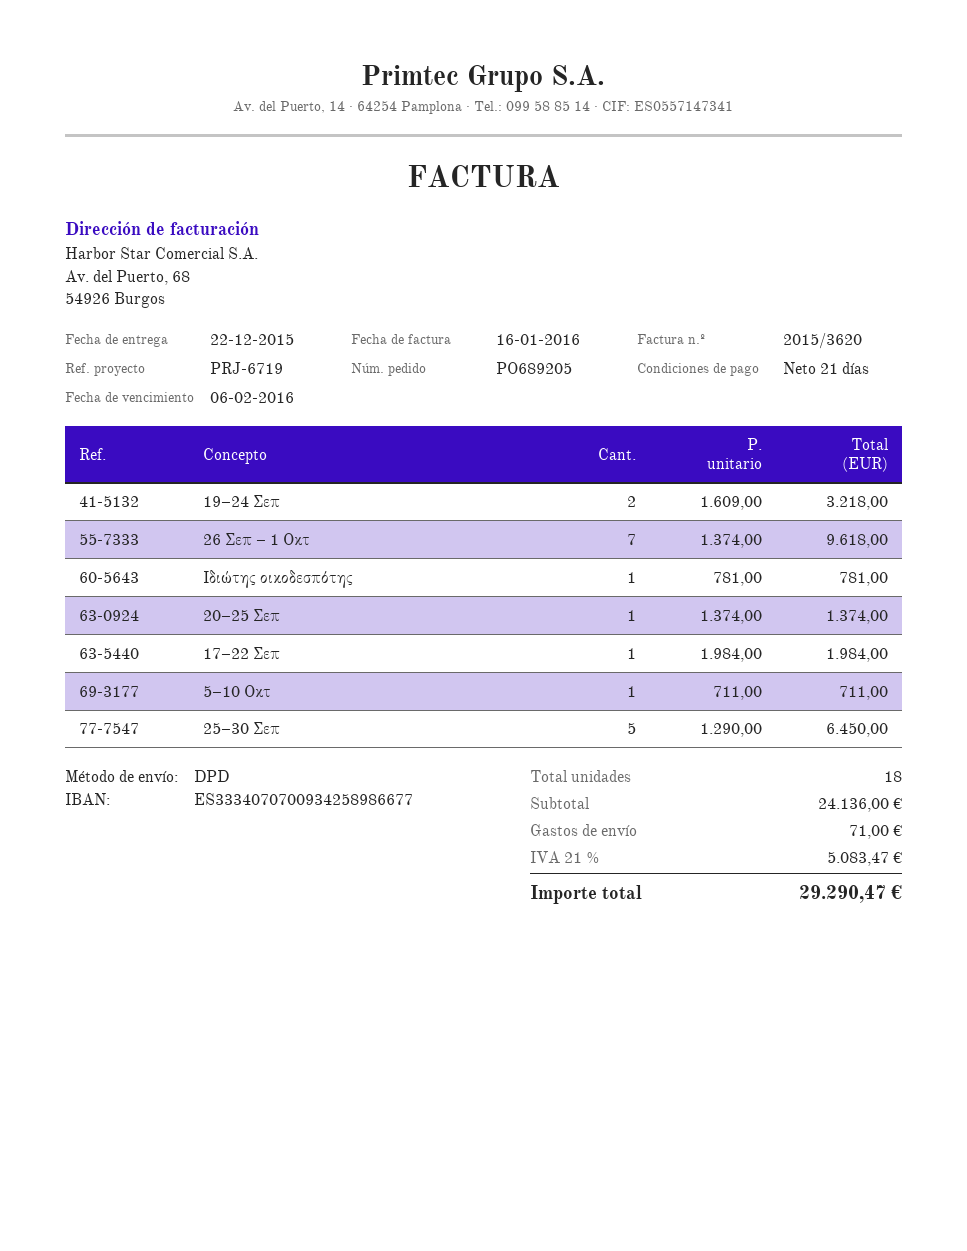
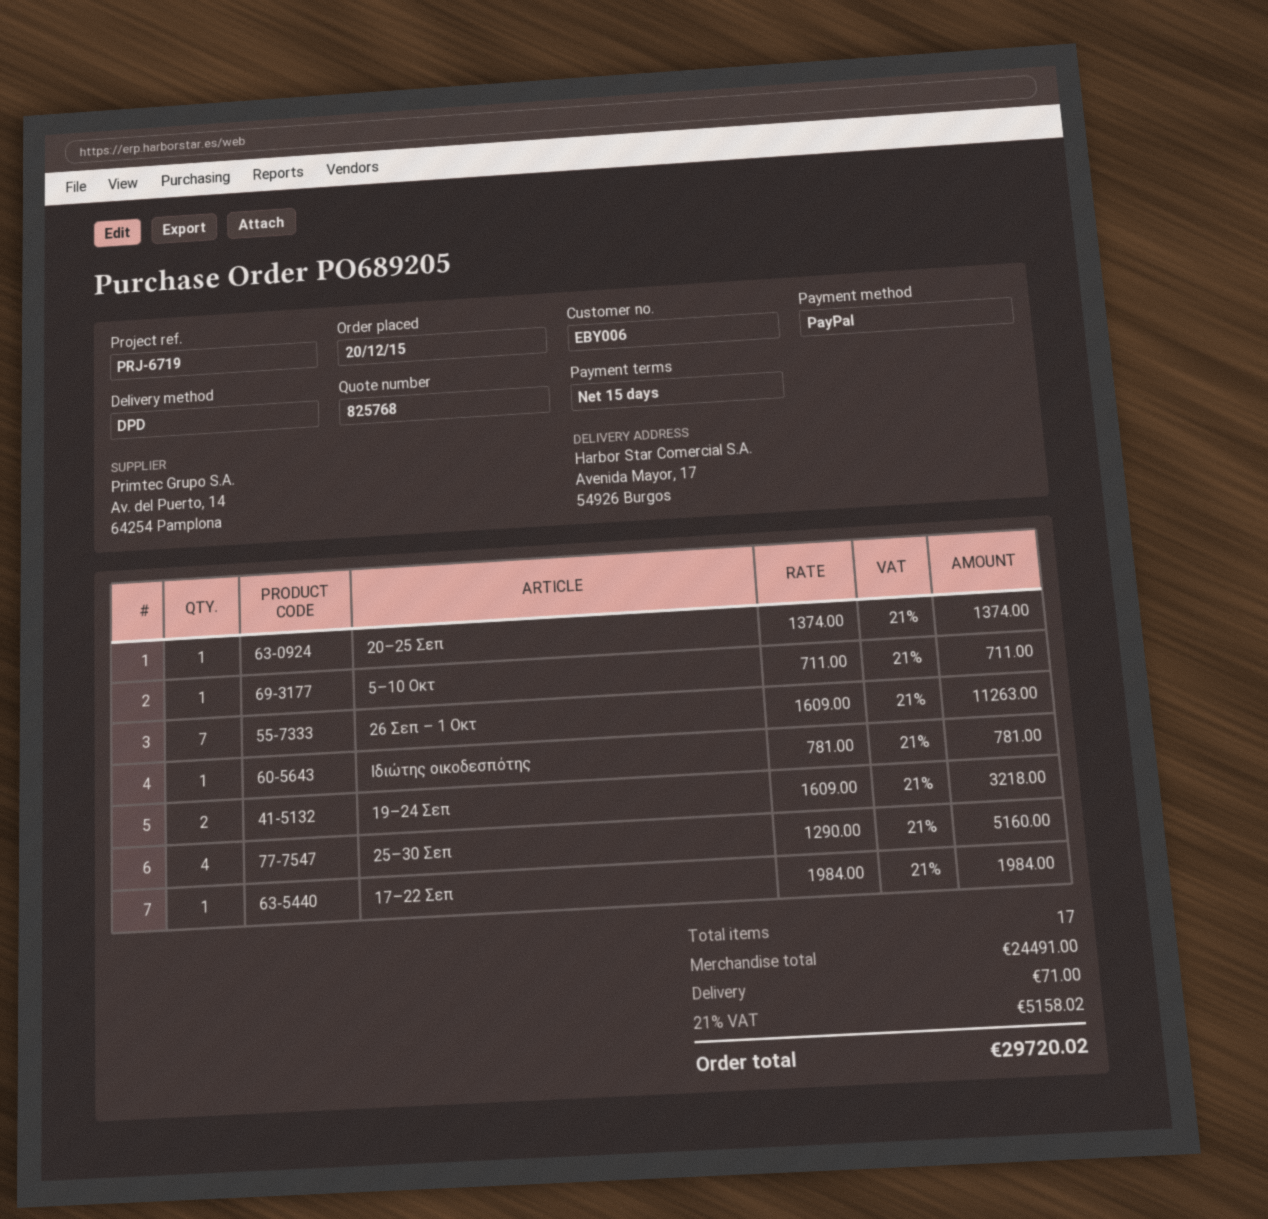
payment terms: 21 days -> 15 days
26 Σεπ – 1 Οκτ: 7 x 1374.00 = 9618.00 -> 7 x 1609.00 = 11263.00
25–30 Σεπ: 5 x 1290.00 = 6450.00 -> 4 x 1290.00 = 5160.00
total quantity: 18 -> 17
subtotal: 24136.00 -> 24491.00
tax: 21% = 5083.47 -> 21% = 5158.02
total: 29290.47 -> 29720.02

